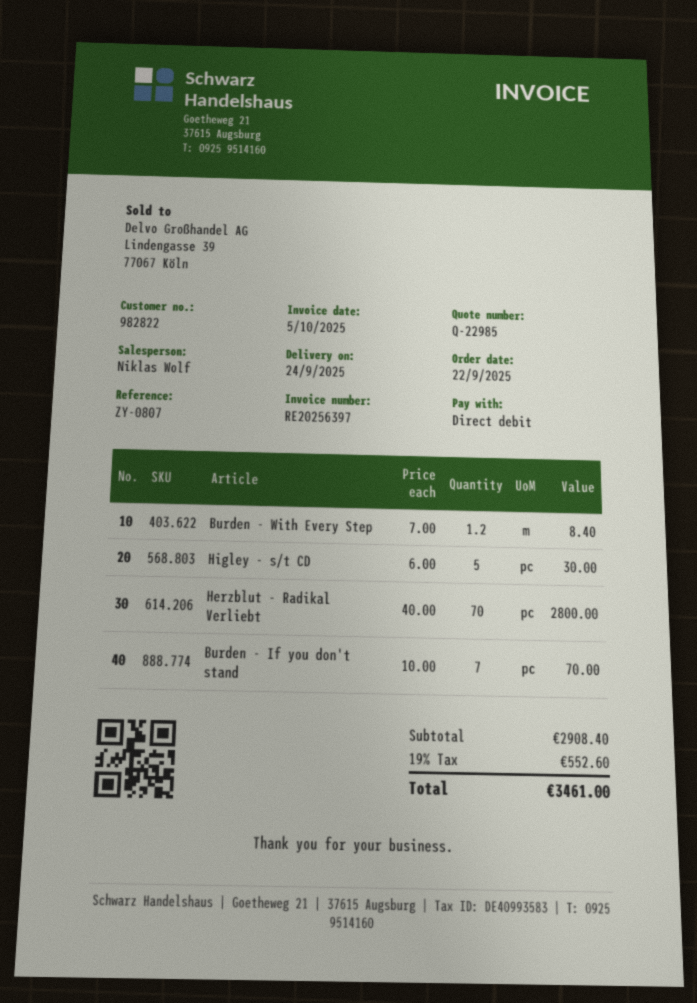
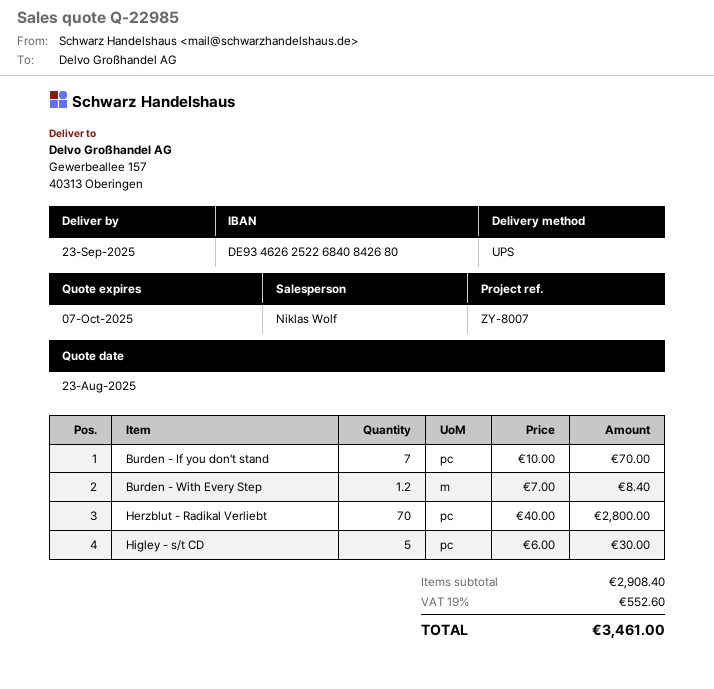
delivery date: 2025-09-24 -> 2025-09-23
reference: ZY-0807 -> ZY-8007

